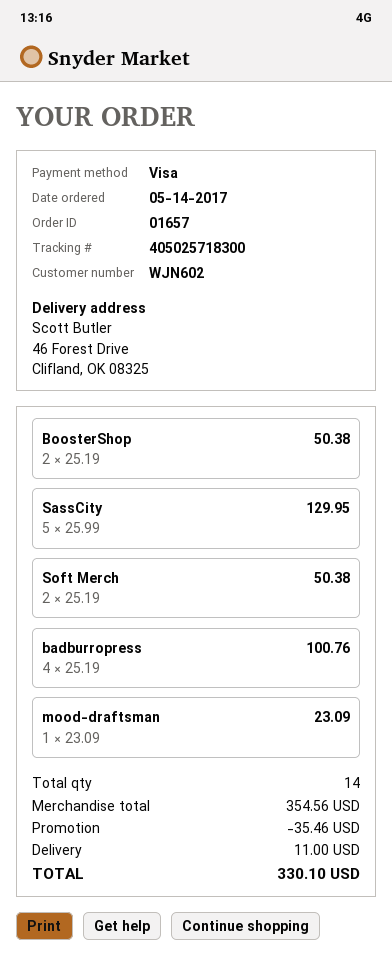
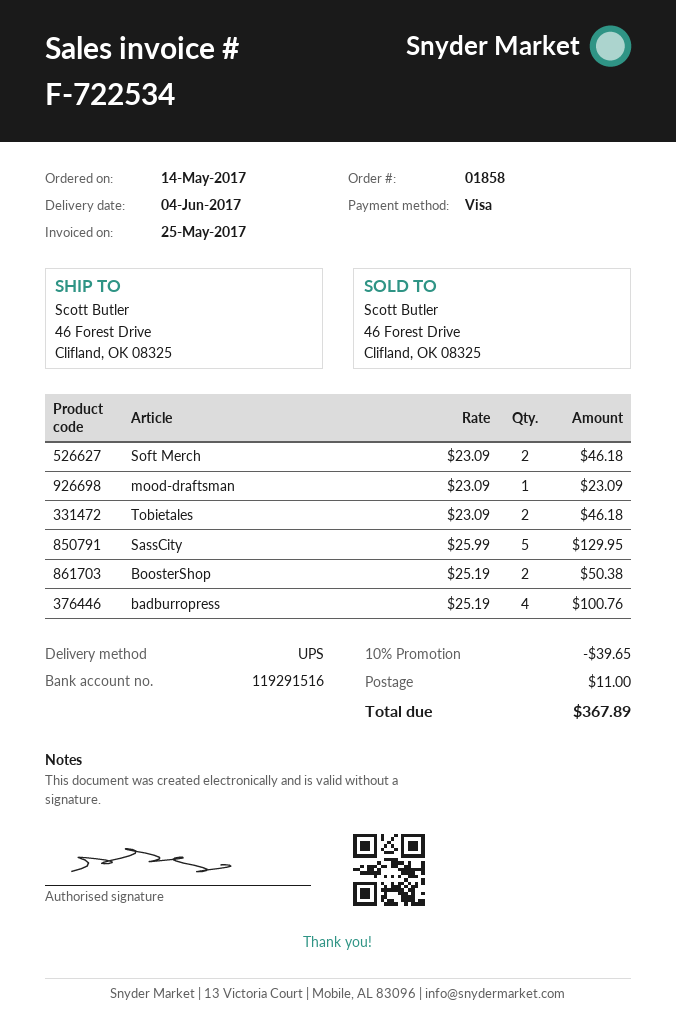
order number: 01657 -> 01858
Soft Merch: 2 x 25.19 = 50.38 -> 2 x 23.09 = 46.18
Tobietales: none -> 2 x 23.09 = 46.18
discount: 35.46 -> 39.65
total: 330.10 -> 367.89

